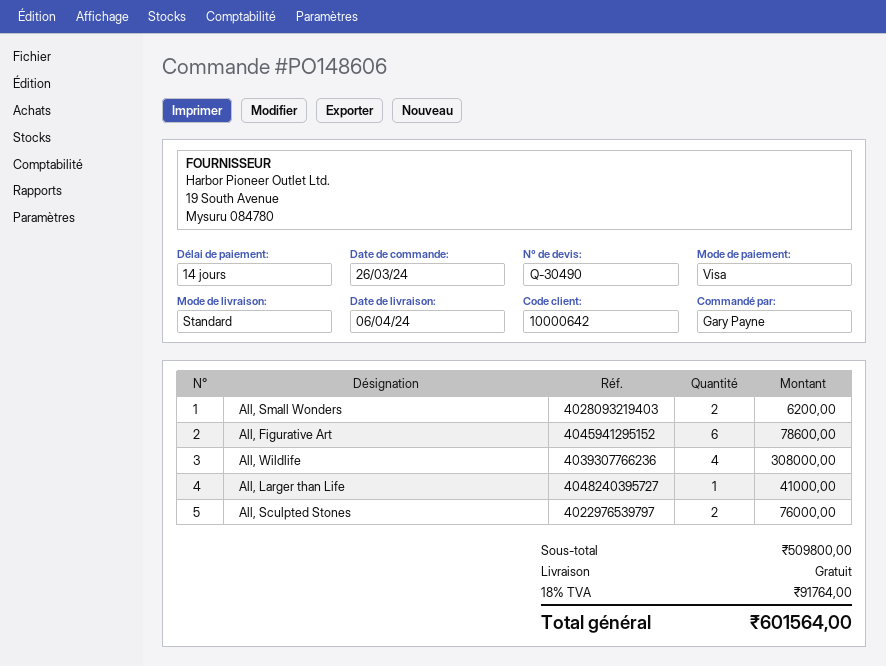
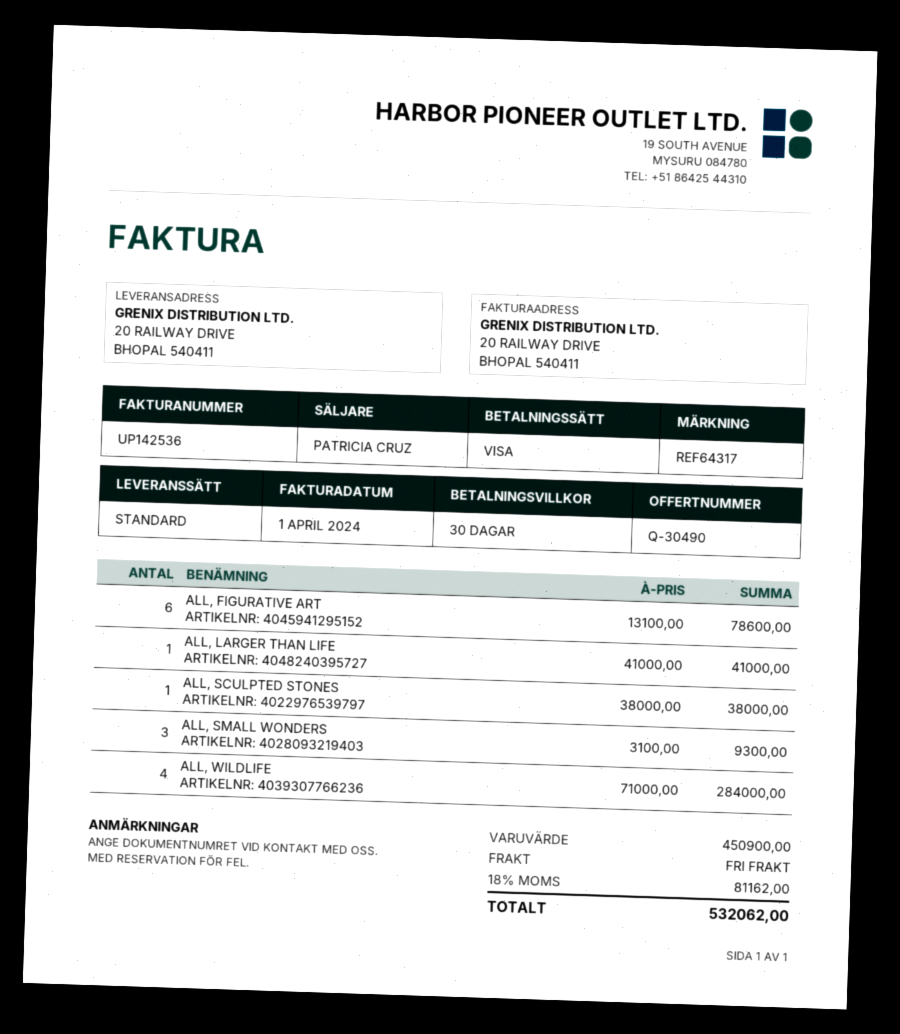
payment terms: 14 days -> 30 days
All, Small Wonders: 2 for 6200.00 -> 3 for 9300.00
All, Wildlife: 4 for 308000.00 -> 4 for 284000.00
All, Sculpted Stones: 2 for 76000.00 -> 1 for 38000.00
subtotal: 509800.00 -> 450900.00
tax: 18% = 91764.00 -> 18% = 81162.00
total: 601564.00 -> 532062.00

